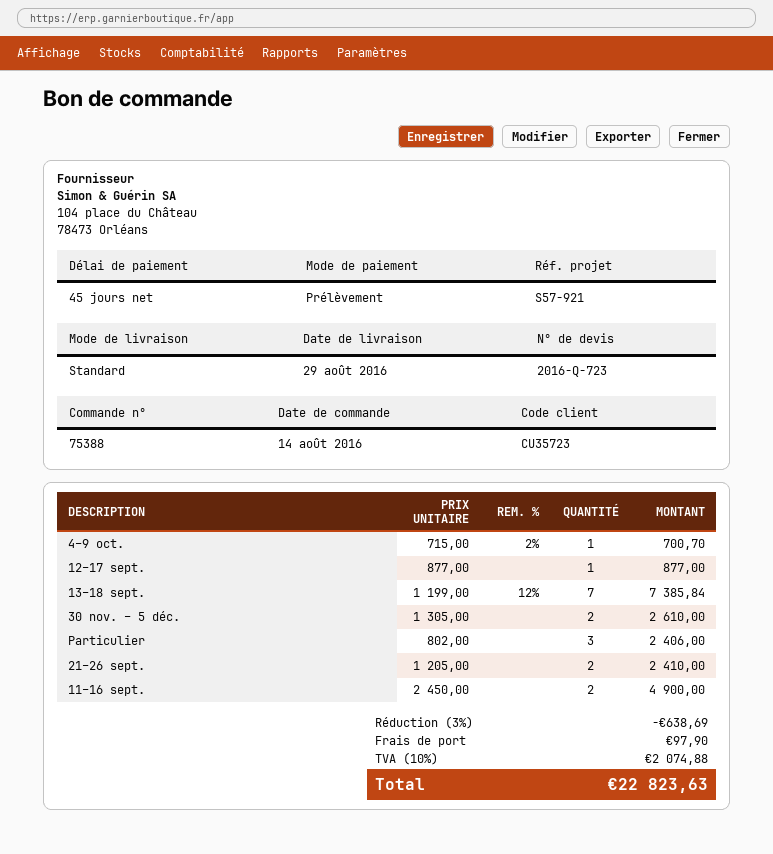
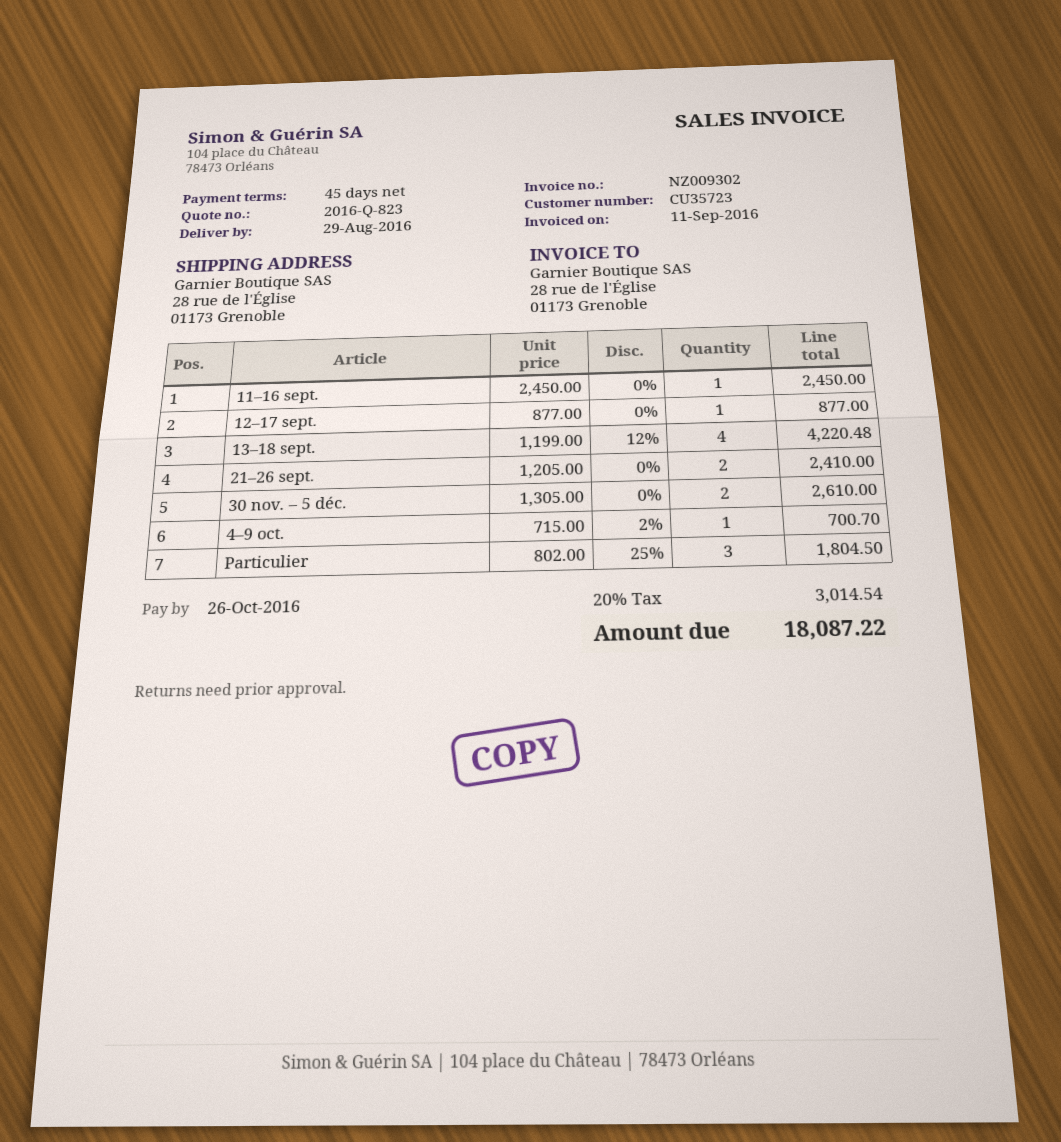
quote number: 2016-Q-723 -> 2016-Q-823
13–18 sept.: 7 x 1199.00 - 12% = 7385.84 -> 4 x 1199.00 - 12% = 4220.48
Particulier: 3 x 802.00 = 2406.00 -> 3 x 802.00 - 25% = 1804.50
11–16 sept.: 2 x 2450.00 = 4900.00 -> 1 x 2450.00 = 2450.00
discount: 3% = 638.69 -> none
shipping: 97.90 -> none
tax: 10% = 2074.88 -> 20% = 3014.54
total: 22823.63 -> 18087.22

